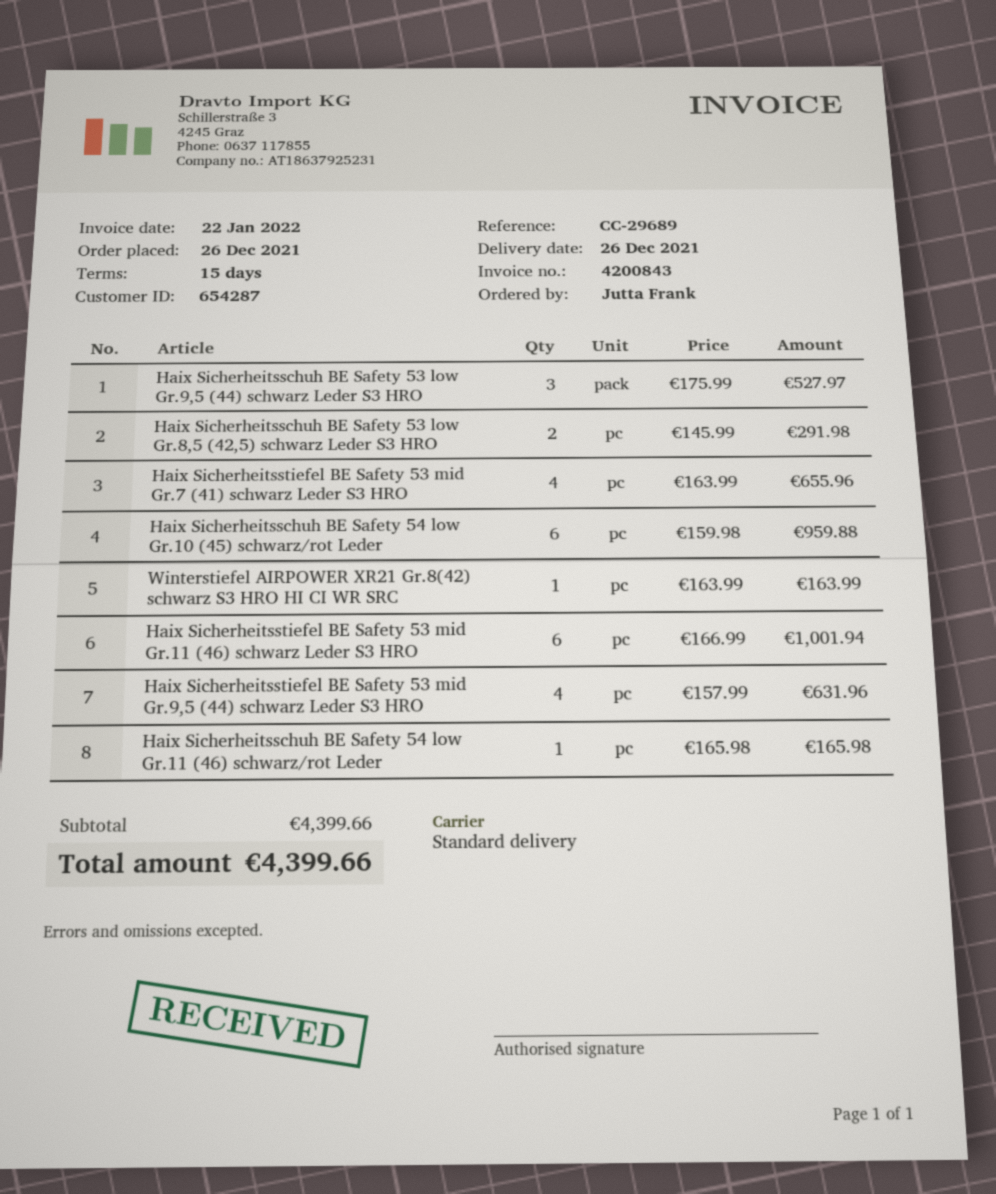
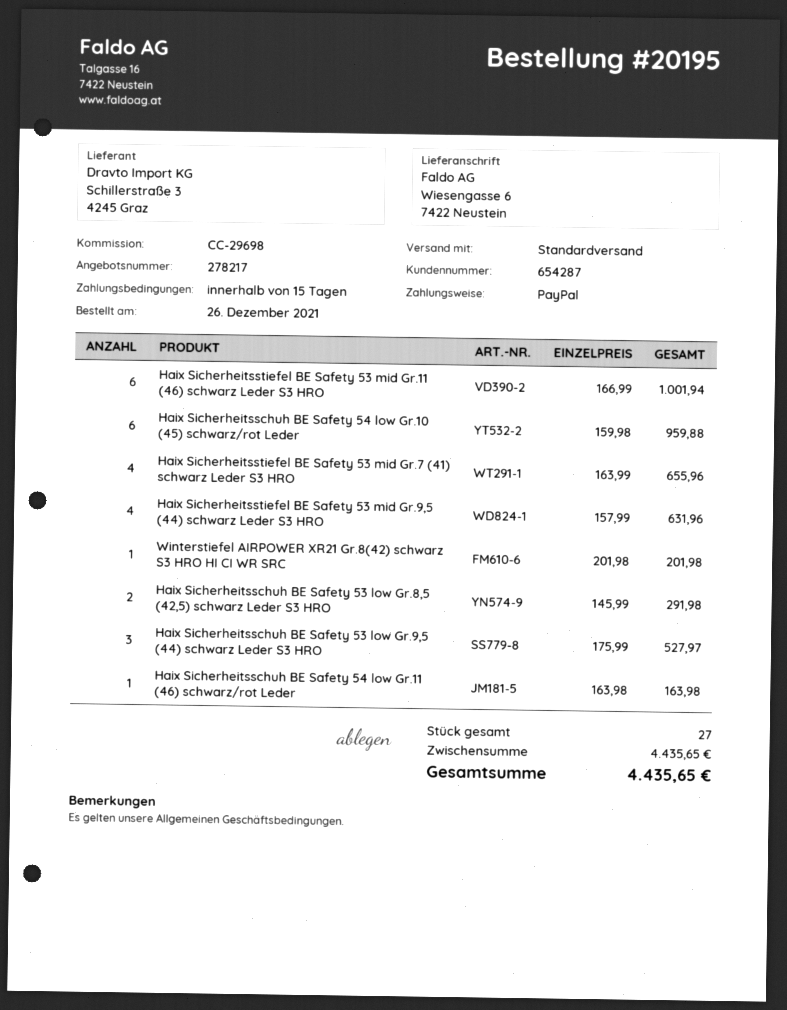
reference: CC-29689 -> CC-29698
Winterstiefel AIRPOWER XR21 Gr.8(42) schwarz S3 HRO HI CI WR SRC: 1 x 163.99 = 163.99 -> 1 x 201.98 = 201.98
Haix Sicherheitsschuh BE Safety 54 low Gr.11 (46) schwarz/rot Leder: 1 x 165.98 = 165.98 -> 1 x 163.98 = 163.98
subtotal: 4399.66 -> 4435.65
total: 4399.66 -> 4435.65

